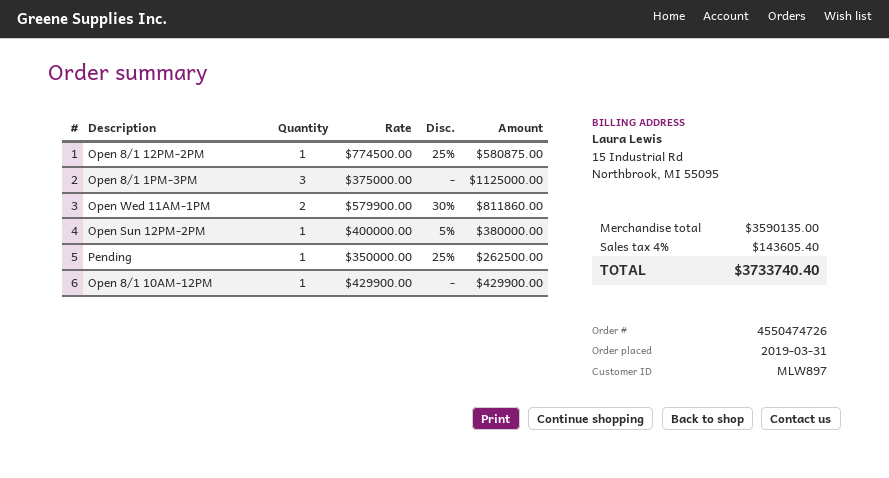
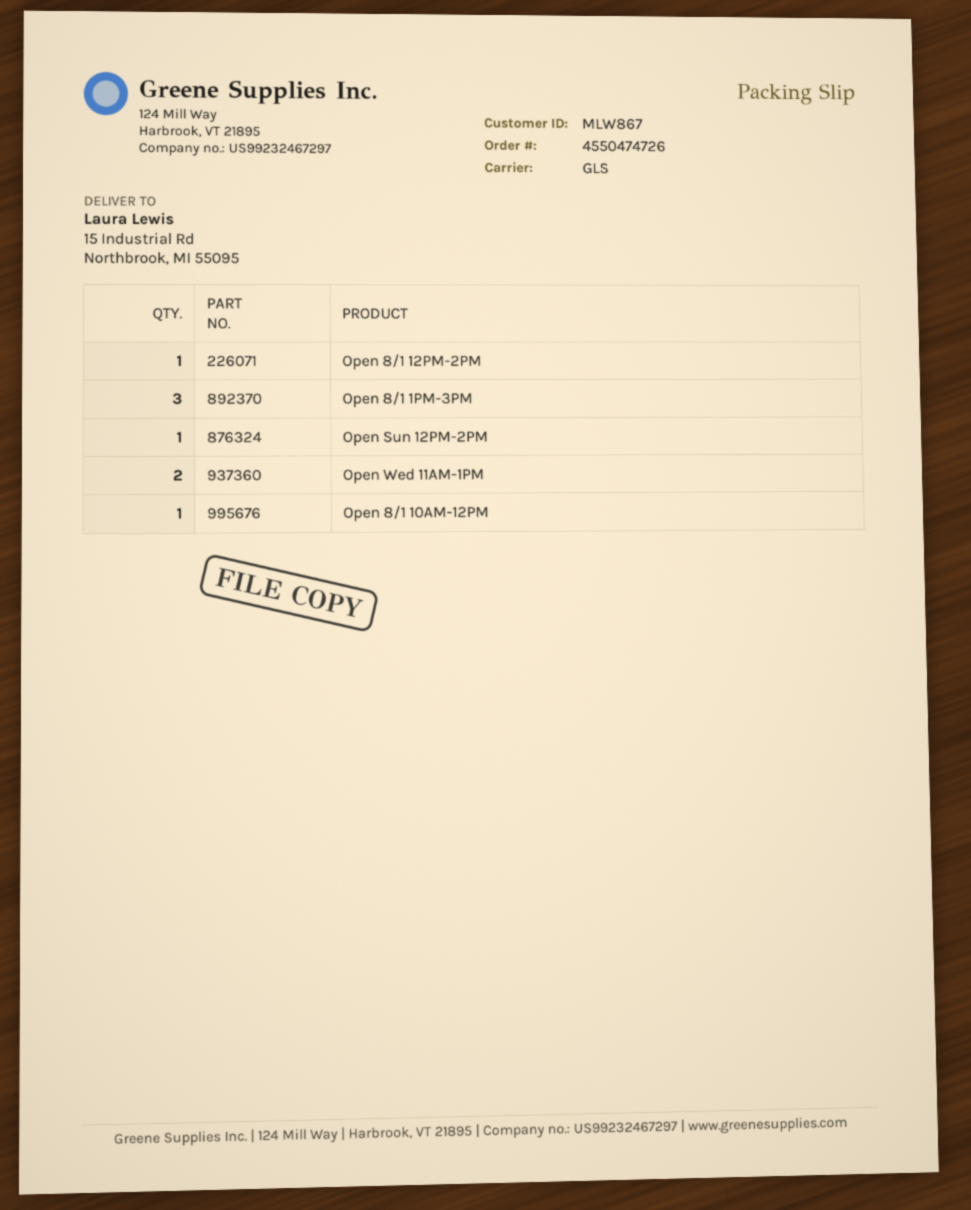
customer number: MLW897 -> MLW867
Pending: 1 -> none

